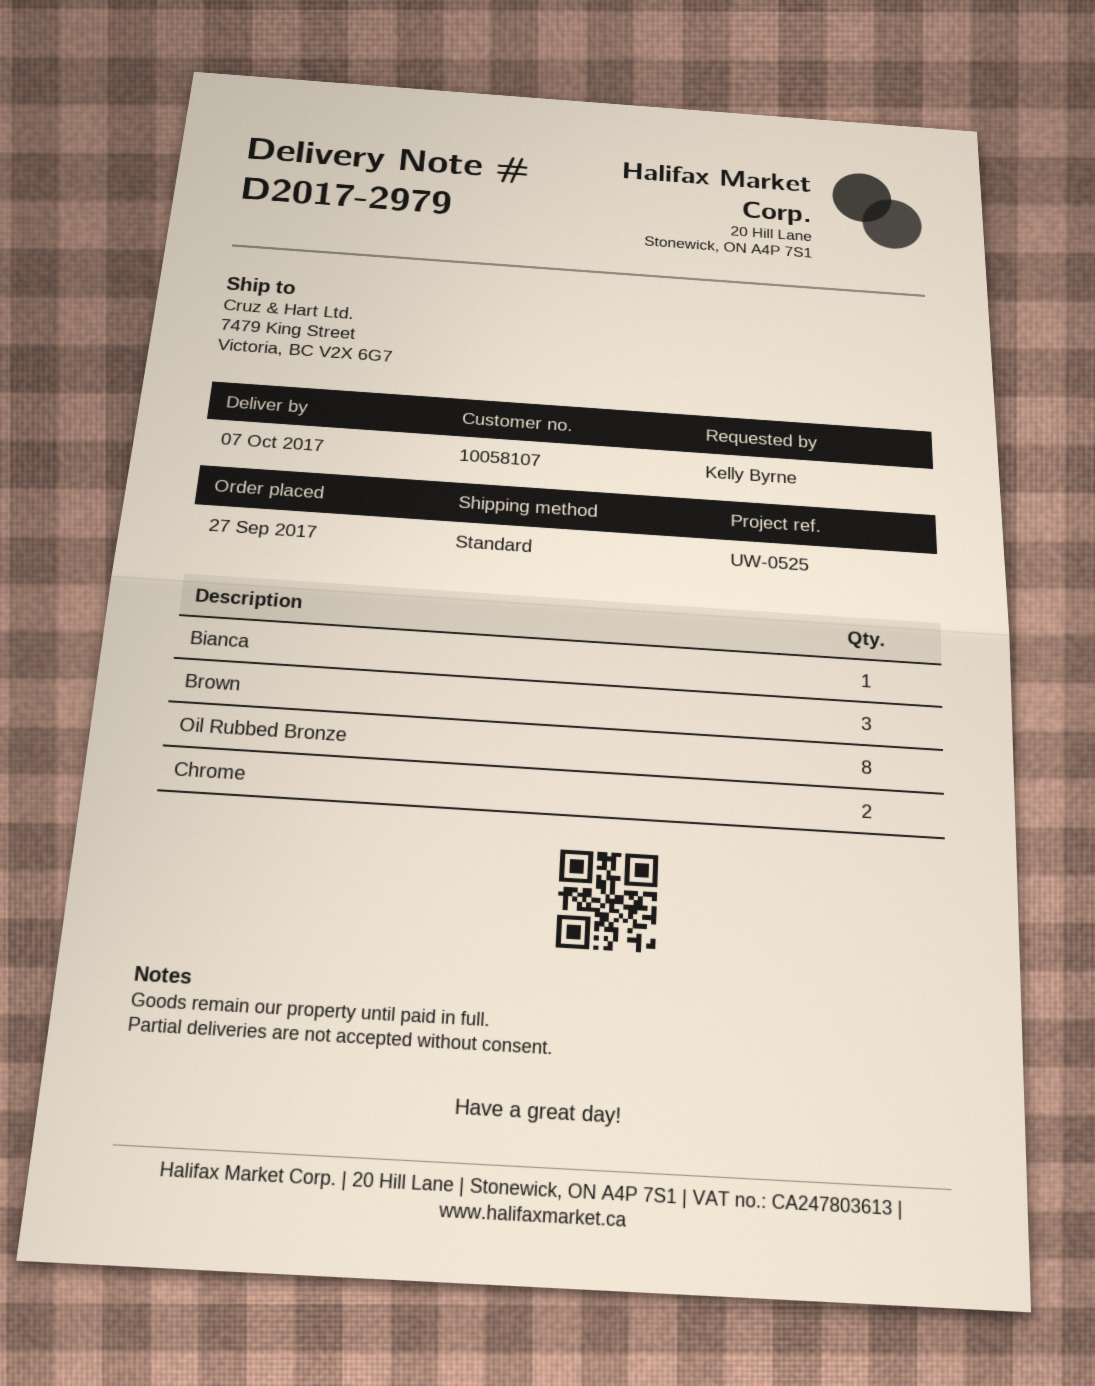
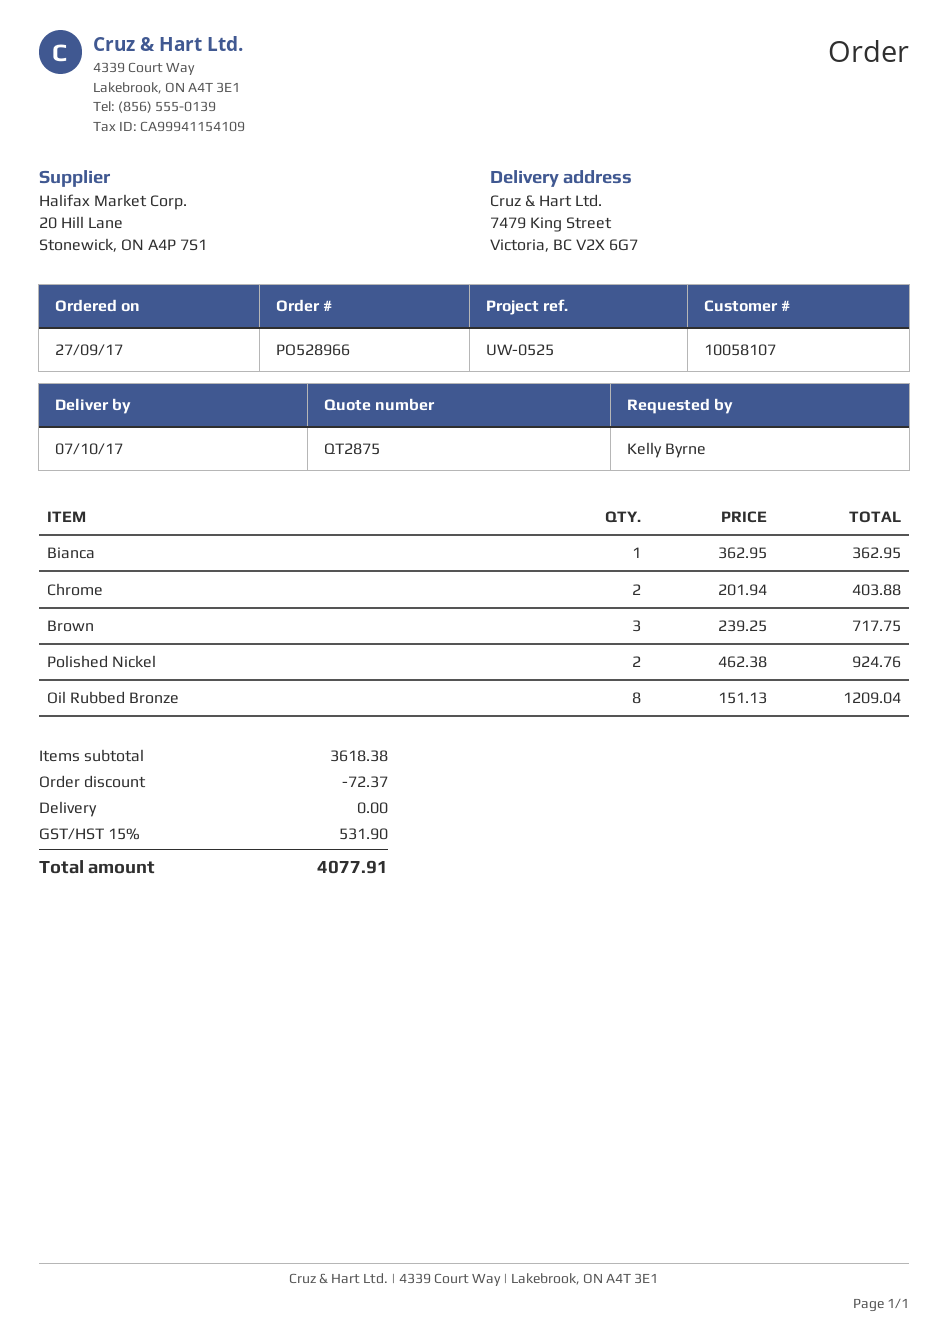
Polished Nickel: none -> 2

